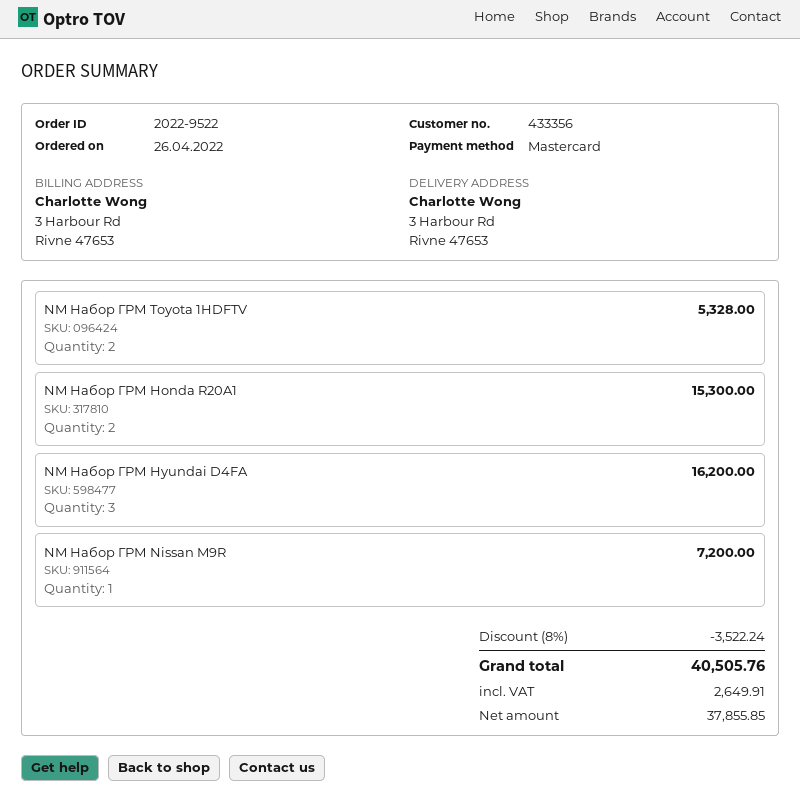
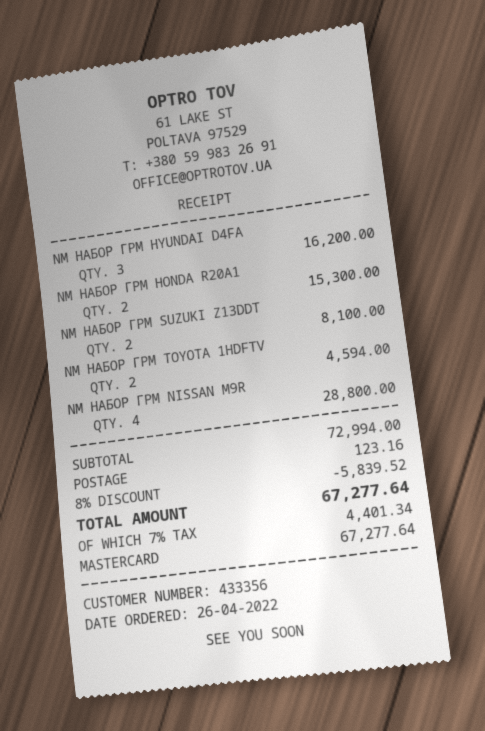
NM Набор ГРМ Toyota 1HDFTV: 2 for 5328.00 -> 2 for 4594.00
NM Набор ГРМ Nissan M9R: 1 for 7200.00 -> 4 for 28800.00
NM НАБОР ГРМ SUZUKI Z13DDT: none -> 2 for 8100.00
discount: 8% = 3522.24 -> 8% = 5839.52
shipping: none -> 123.16
tax: 2649.91 -> 4401.34
total: 40505.76 -> 67277.64

